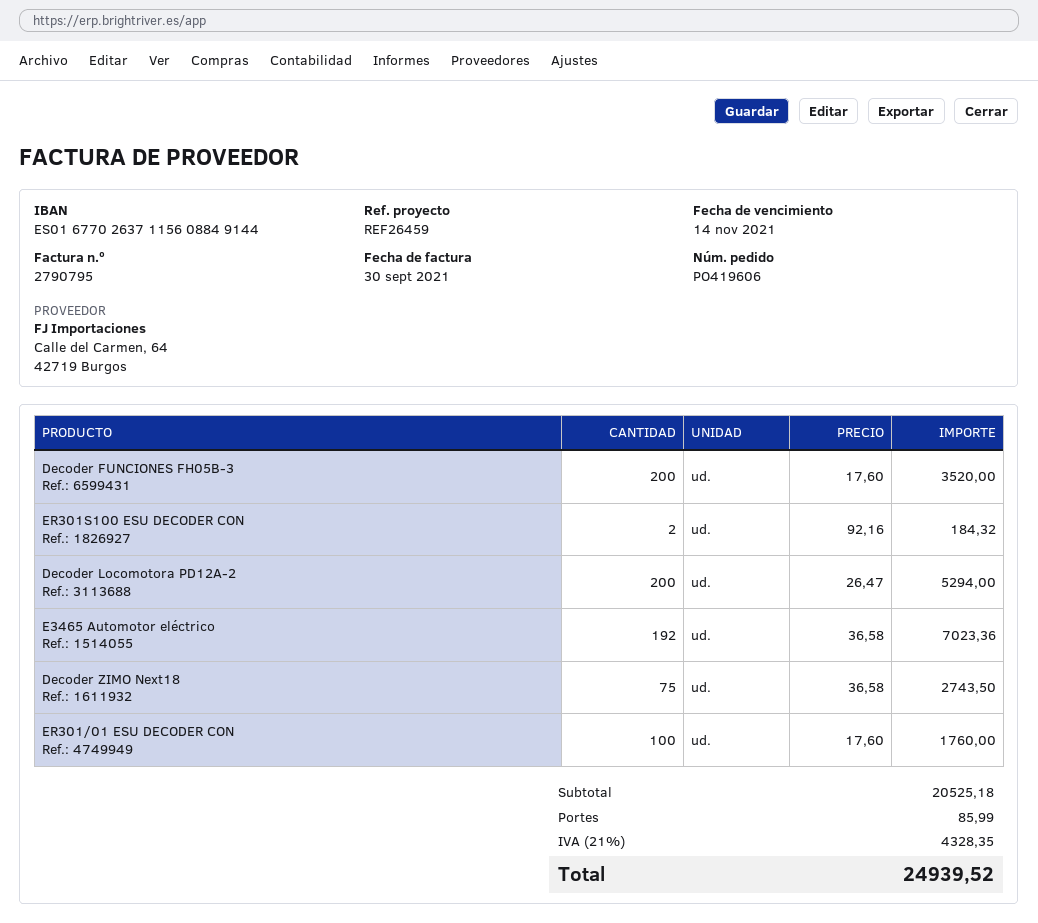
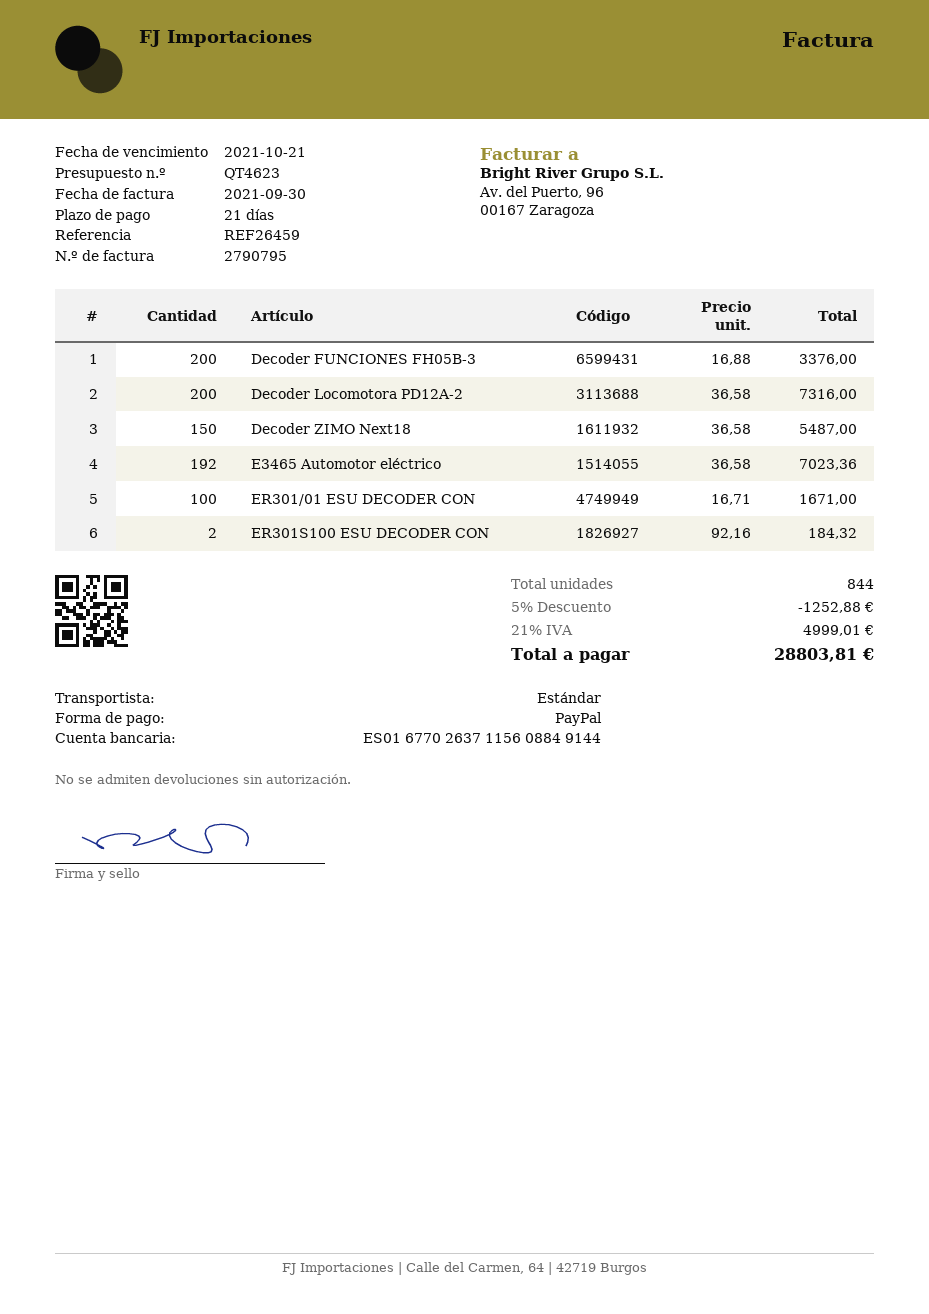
due date: 2021-11-14 -> 2021-10-21
Decoder FUNCIONES FH05B-3: 200 x 17.60 = 3520.00 -> 200 x 16.88 = 3376.00
Decoder Locomotora PD12A-2: 200 x 26.47 = 5294.00 -> 200 x 36.58 = 7316.00
Decoder ZIMO Next18: 75 x 36.58 = 2743.50 -> 150 x 36.58 = 5487.00
ER301/01 ESU DECODER CON: 100 x 17.60 = 1760.00 -> 100 x 16.71 = 1671.00
discount: none -> 5% = 1252.88
shipping: 85.99 -> none
tax: 21% = 4328.35 -> 21% = 4999.01
total: 24939.52 -> 28803.81

